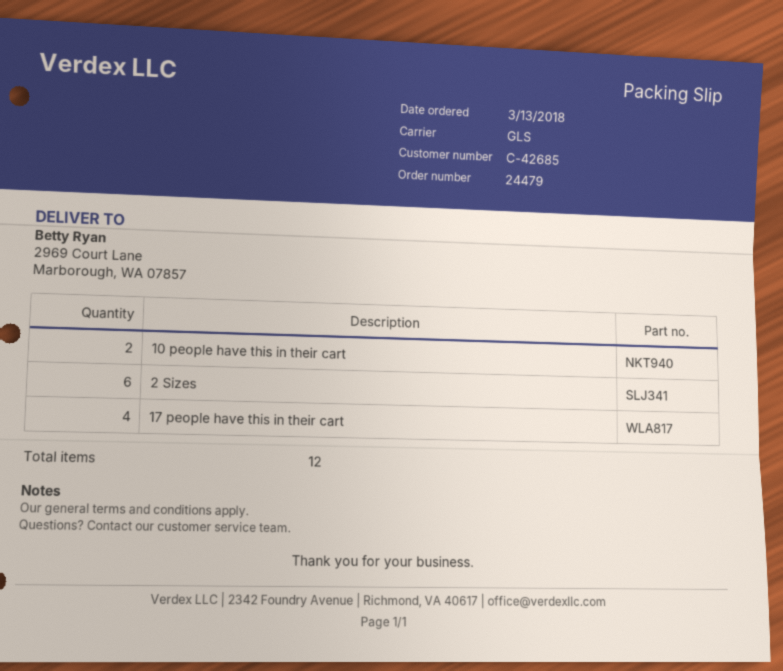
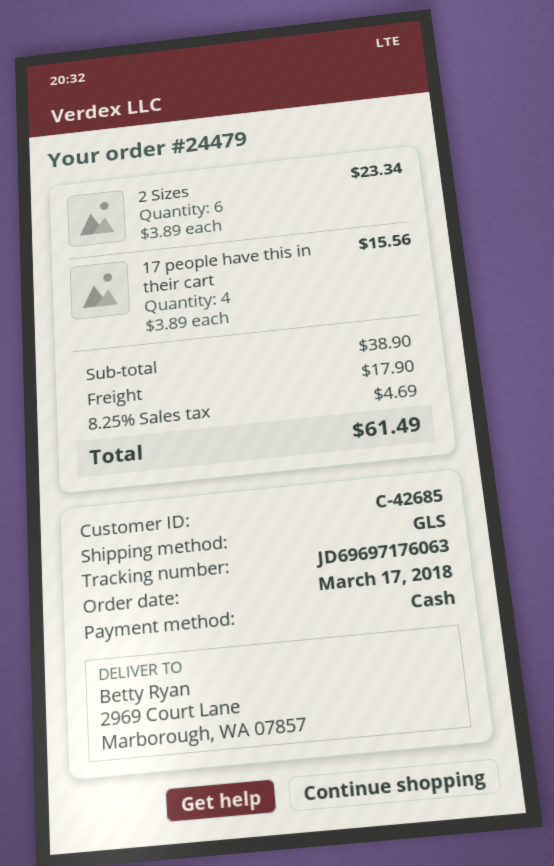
order date: 2018-03-13 -> 2018-03-17
10 people have this in their cart: 2 -> none

